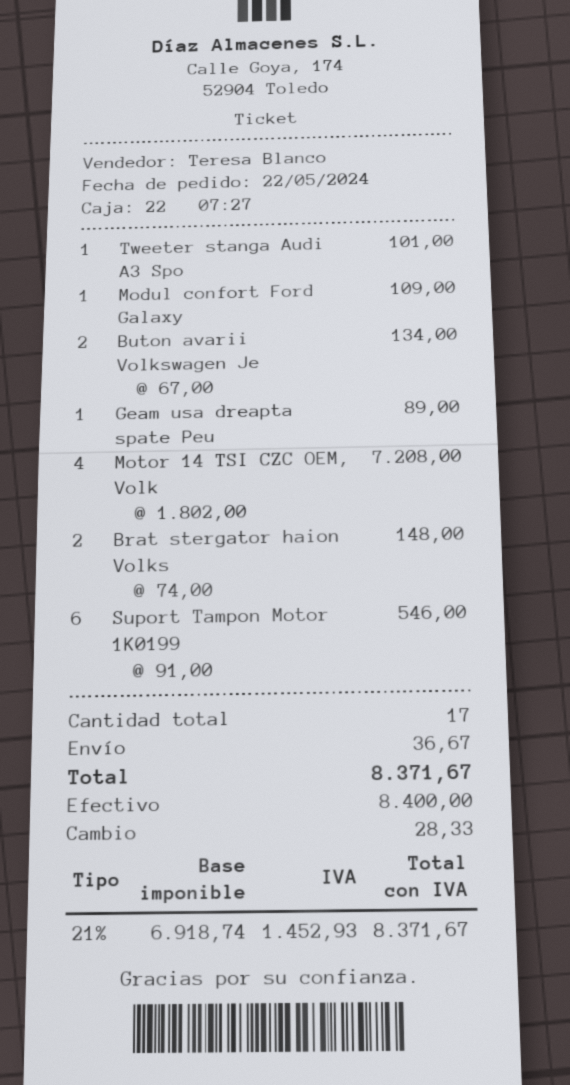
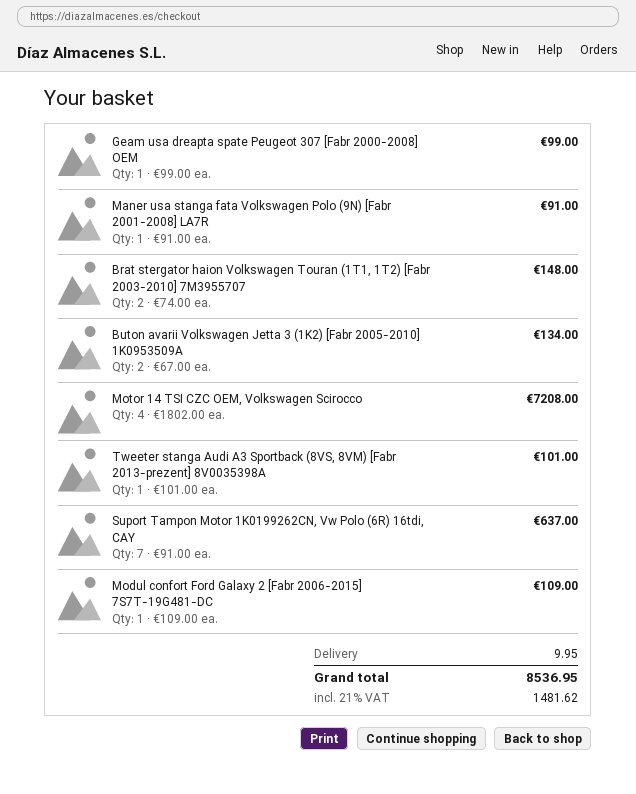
Geam usa dreapta spate Peu: 1 x 89.00 = 89.00 -> 1 x 99.00 = 99.00
Suport Tampon Motor 1K0199: 6 x 91.00 = 546.00 -> 7 x 91.00 = 637.00
Maner usa stanga fata Volkswagen Polo (9N) [Fabr 2001-2008] LA7R: none -> 1 x 91.00 = 91.00
shipping: 36.67 -> 9.95
tax: 21% = 1452.93 -> 21% = 1481.62
total: 8371.67 -> 8536.95

